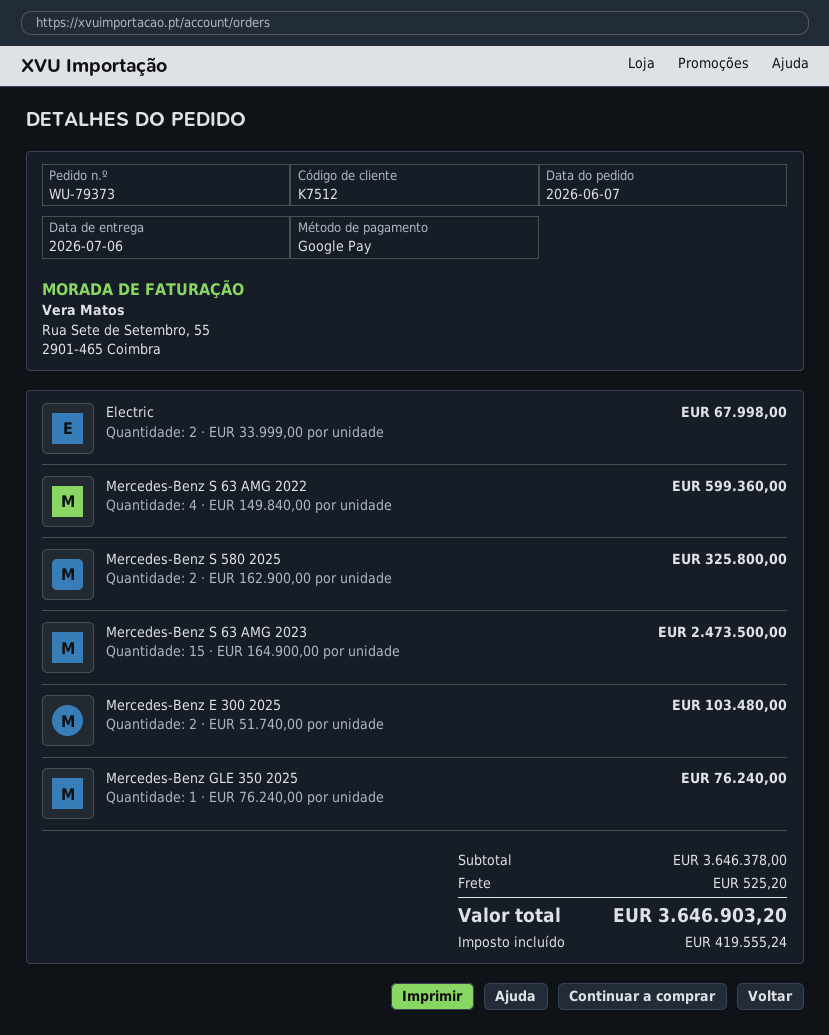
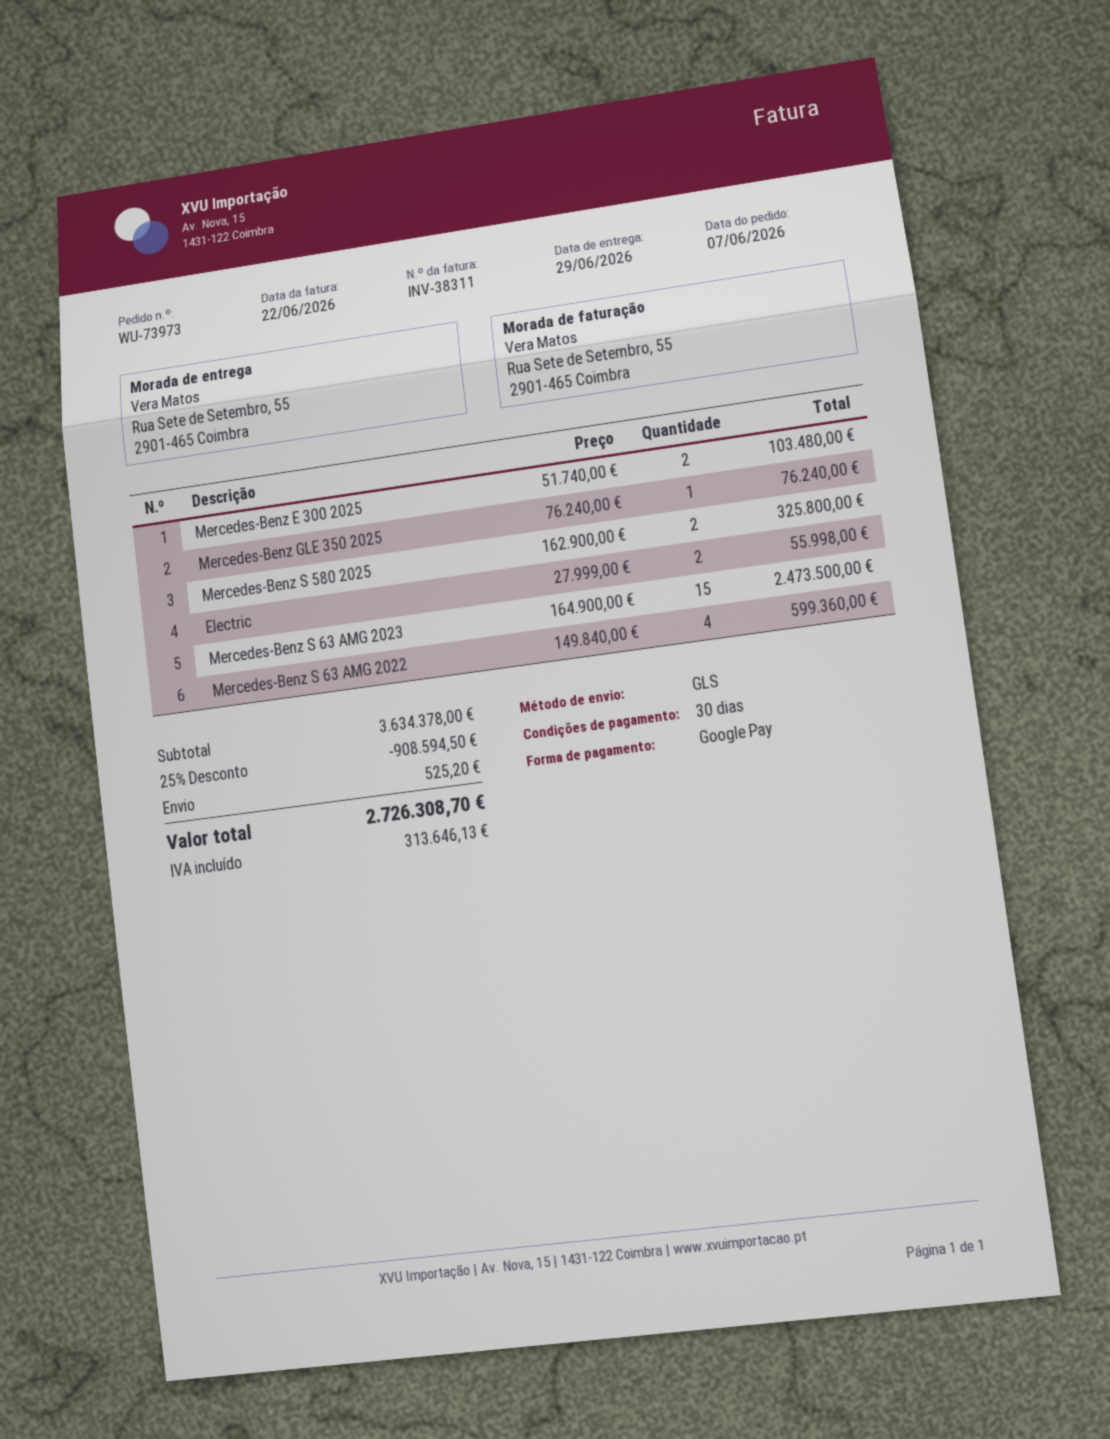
order number: WU-79373 -> WU-73973
delivery date: 2026-07-06 -> 2026-06-29
Electric: 2 x 33999.00 = 67998.00 -> 2 x 27999.00 = 55998.00
subtotal: 3646378.00 -> 3634378.00
discount: none -> 25% = 908594.50
tax: 419555.24 -> 313646.13
total: 3646903.20 -> 2726308.70

